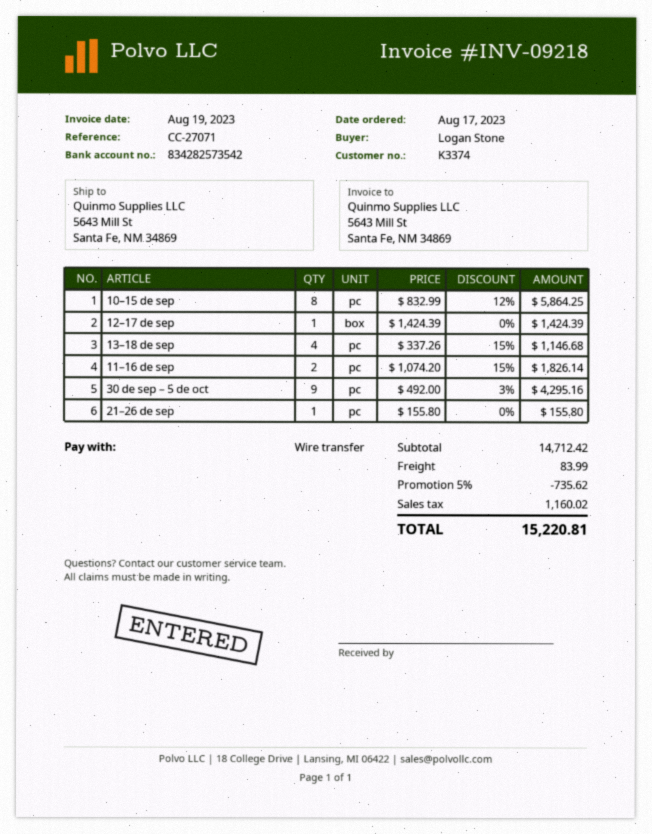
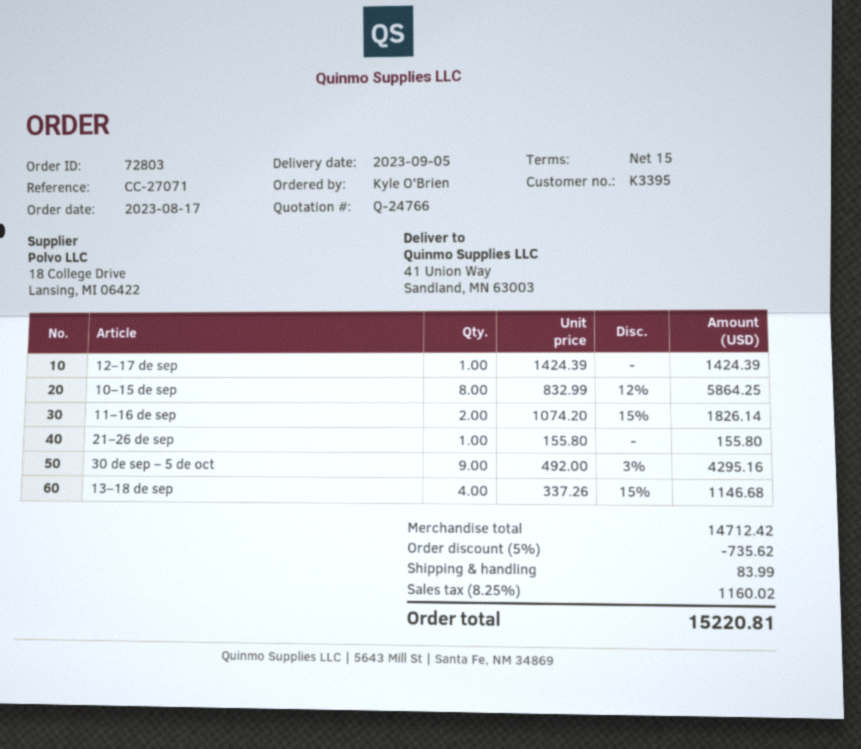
customer number: K3374 -> K3395
ordered by: Logan Stone -> Kyle O'Brien
ship to: 5643 Mill St, Santa Fe, NM 34869 -> 41 Union Way, Sandland, MN 63003

